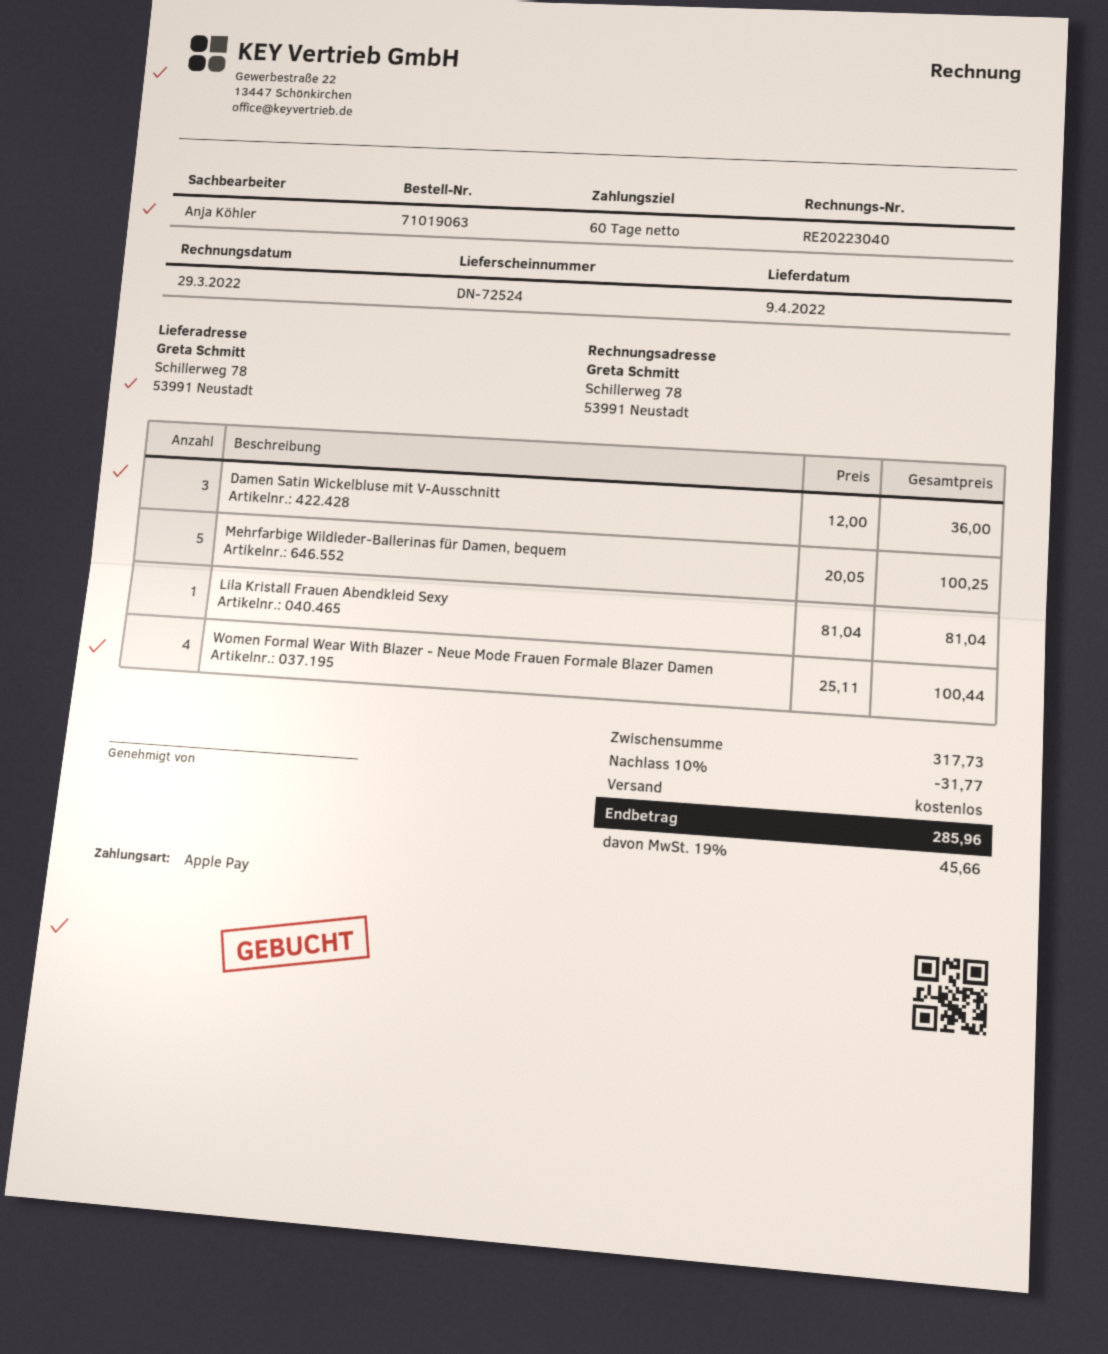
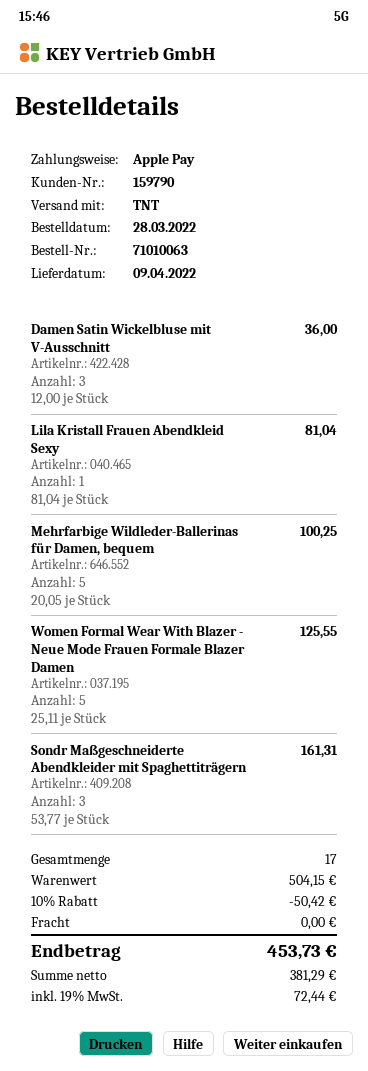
order number: 71019063 -> 71010063
Women Formal Wear With Blazer - Neue Mode Frauen Formale Blazer Damen: 4 x 25.11 = 100.44 -> 5 x 25.11 = 125.55
Sondr Maßgeschneiderte Abendkleider mit Spaghettiträgern: none -> 3 x 53.77 = 161.31
subtotal: 317.73 -> 504.15
discount: 10% = 31.77 -> 10% = 50.42
tax: 19% = 45.66 -> 19% = 72.44
total: 285.96 -> 453.73

